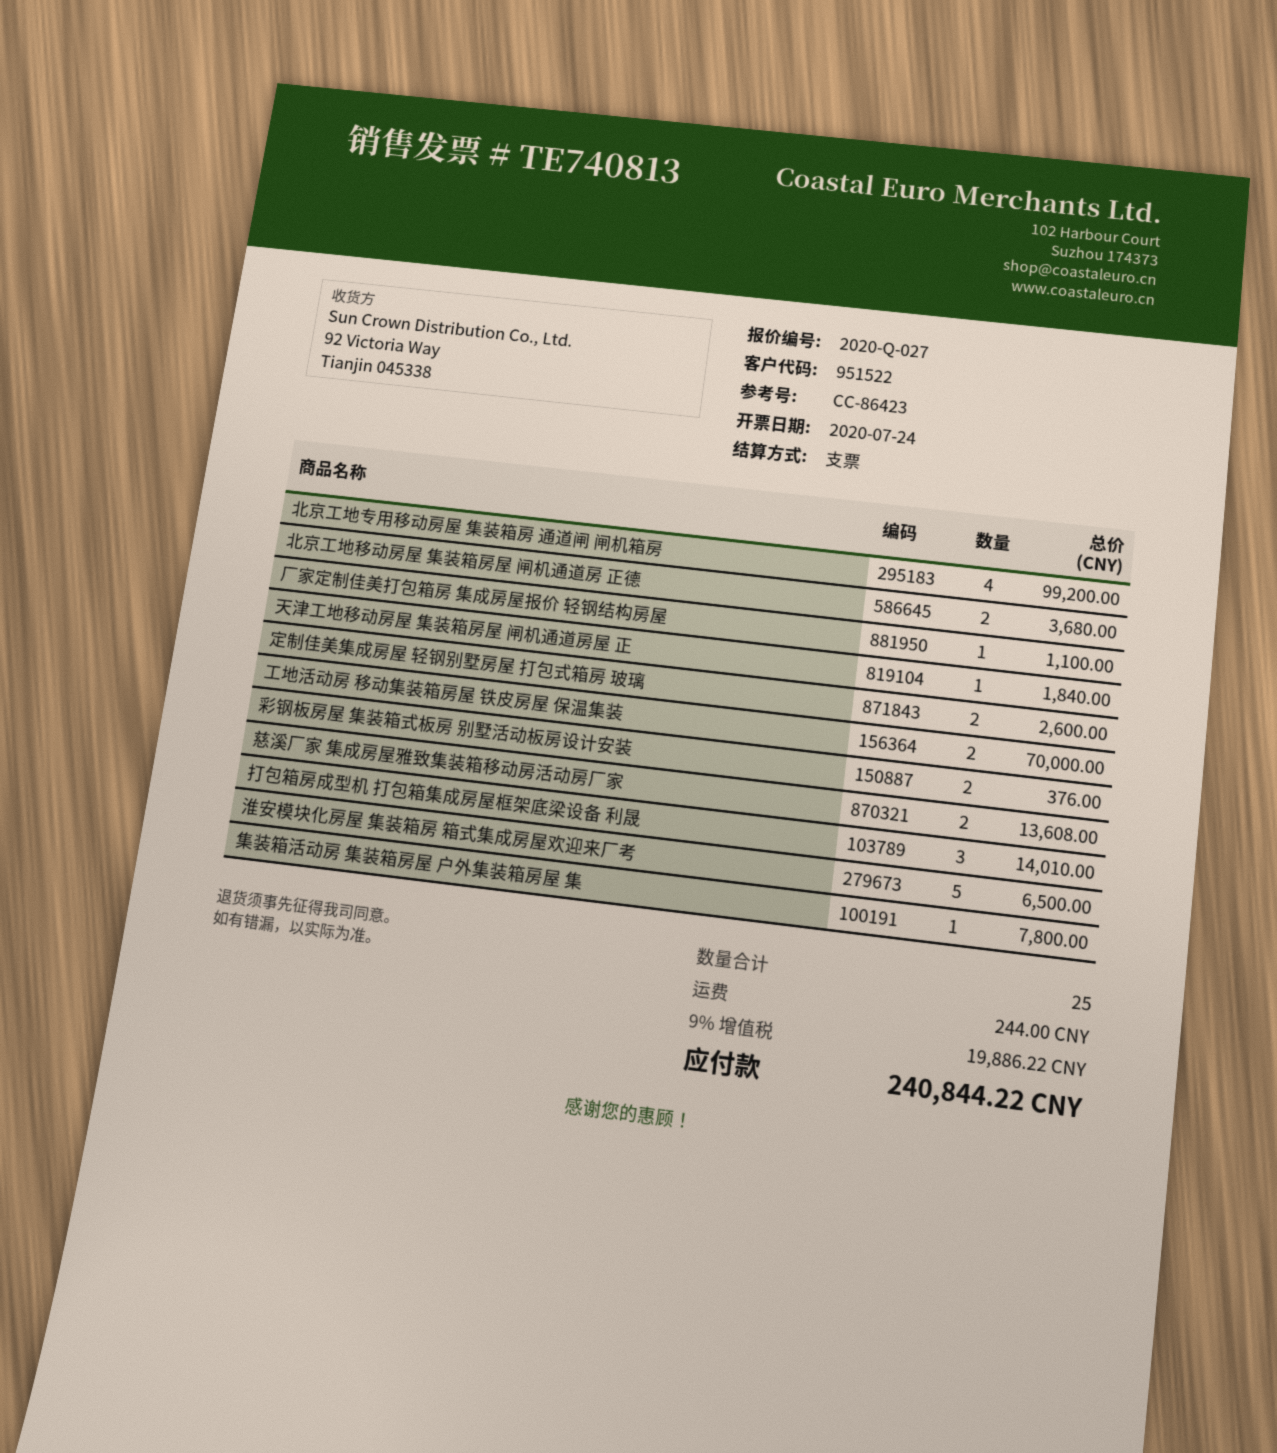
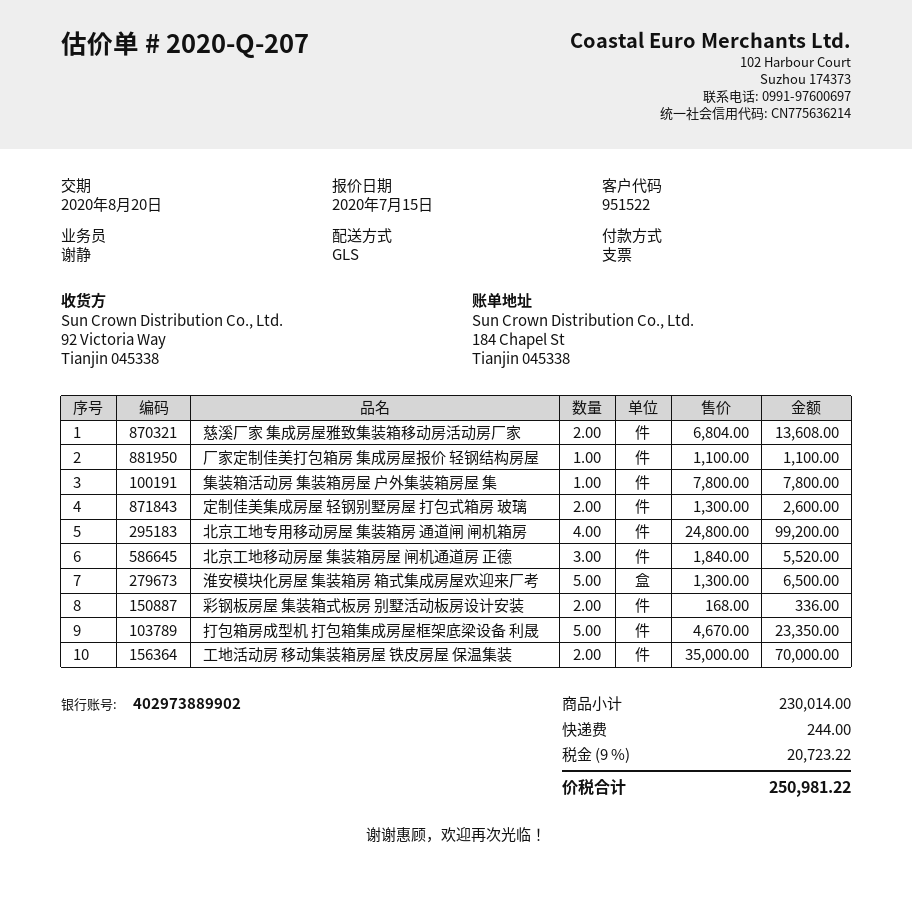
quote number: 2020-Q-027 -> 2020-Q-207
北京工地移动房屋 集装箱房屋 闸机通道房 正德: 2 for 3680.00 -> 3 for 5520.00
天津工地移动房屋 集装箱房屋 闸机通道房屋 正: 1 for 1840.00 -> none
彩钢板房屋 集装箱式板房 别墅活动板房设计安装: 2 for 376.00 -> 2 for 336.00
打包箱房成型机 打包箱集成房屋框架底梁设备 利晟: 3 for 14010.00 -> 5 for 23350.00
tax: 9% = 19886.22 -> 9% = 20723.22
total: 240844.22 -> 250981.22

